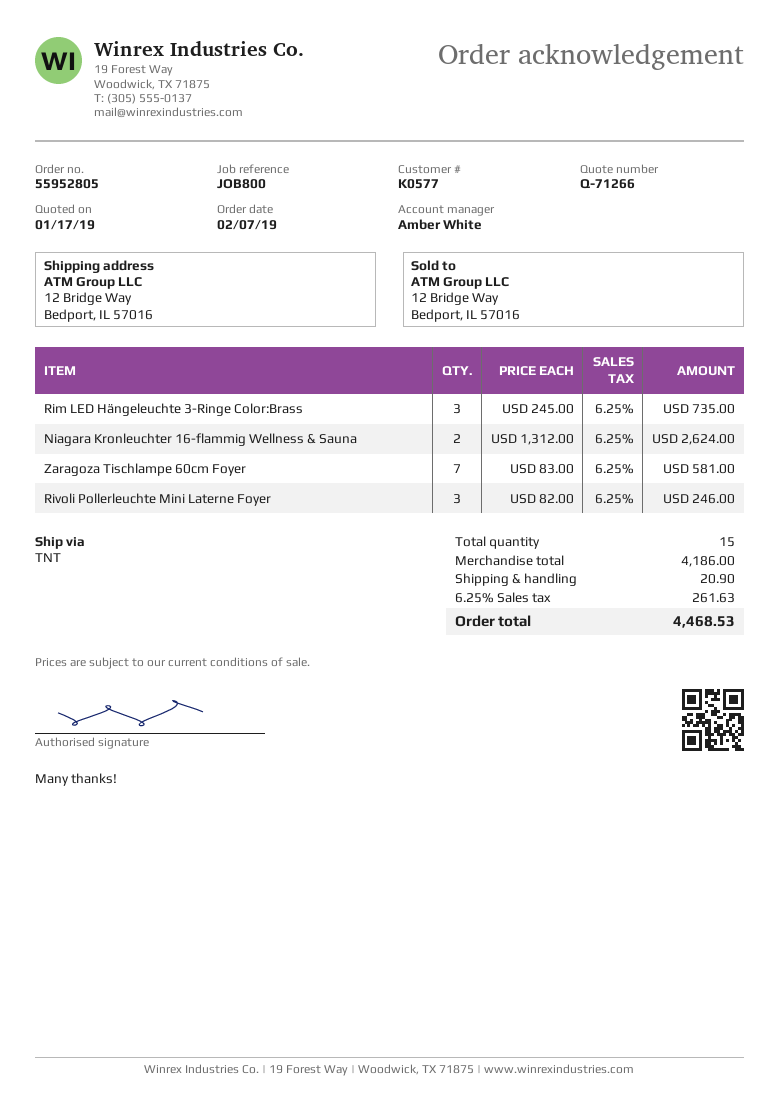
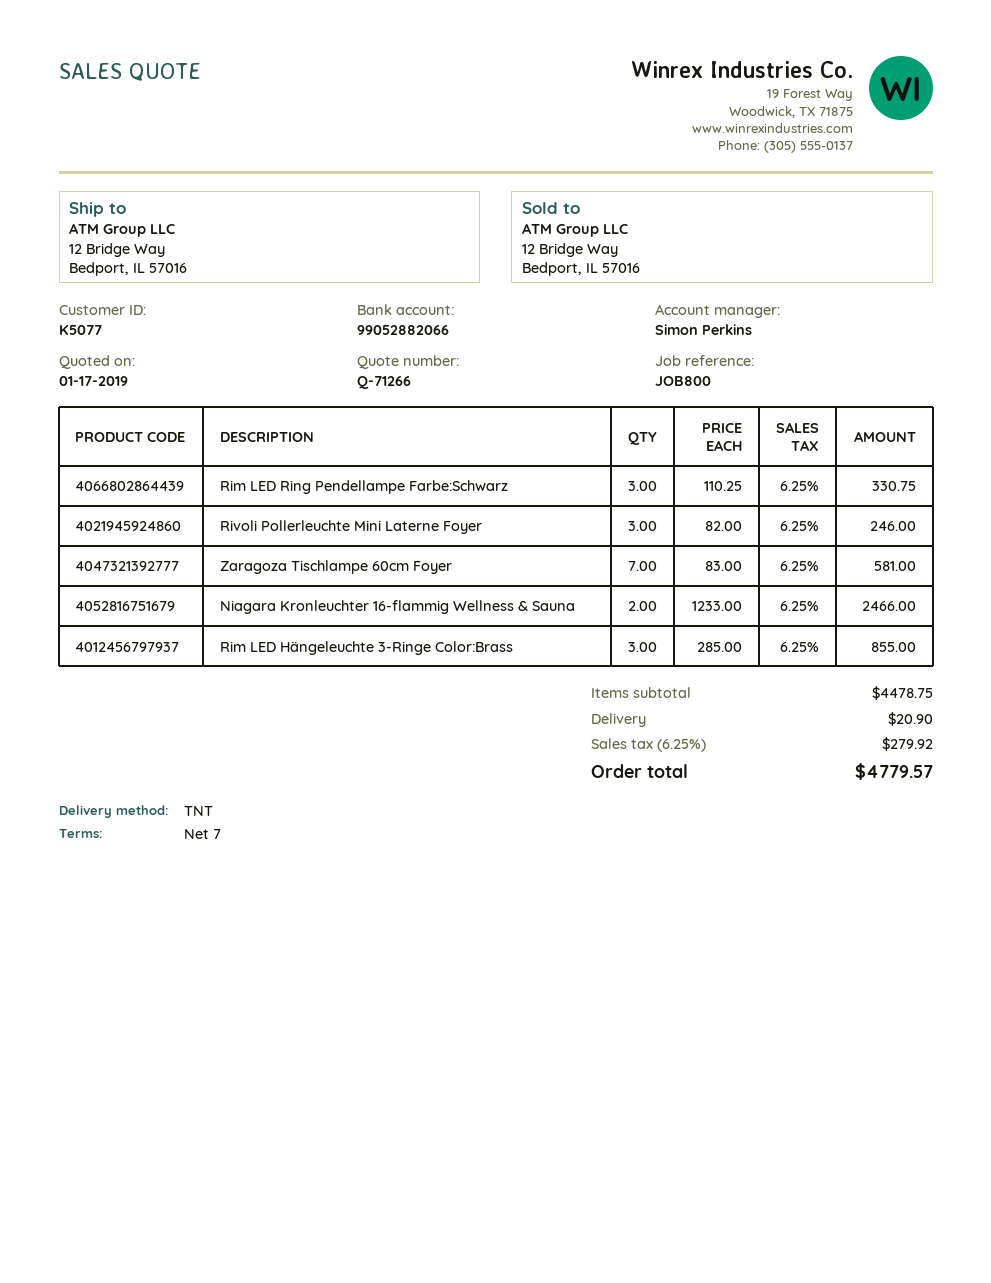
customer number: K0577 -> K5077
sales rep: Amber White -> Simon Perkins
Rim LED Hängeleuchte 3-Ringe Color:Brass: 3 x 245.00 = 735.00 -> 3 x 285.00 = 855.00
Niagara Kronleuchter 16-flammig Wellness & Sauna: 2 x 1312.00 = 2624.00 -> 2 x 1233.00 = 2466.00
Rim LED Ring Pendellampe Farbe:Schwarz: none -> 3 x 110.25 = 330.75
subtotal: 4186.00 -> 4478.75
tax: 6.25% = 261.63 -> 6.25% = 279.92
total: 4468.53 -> 4779.57

